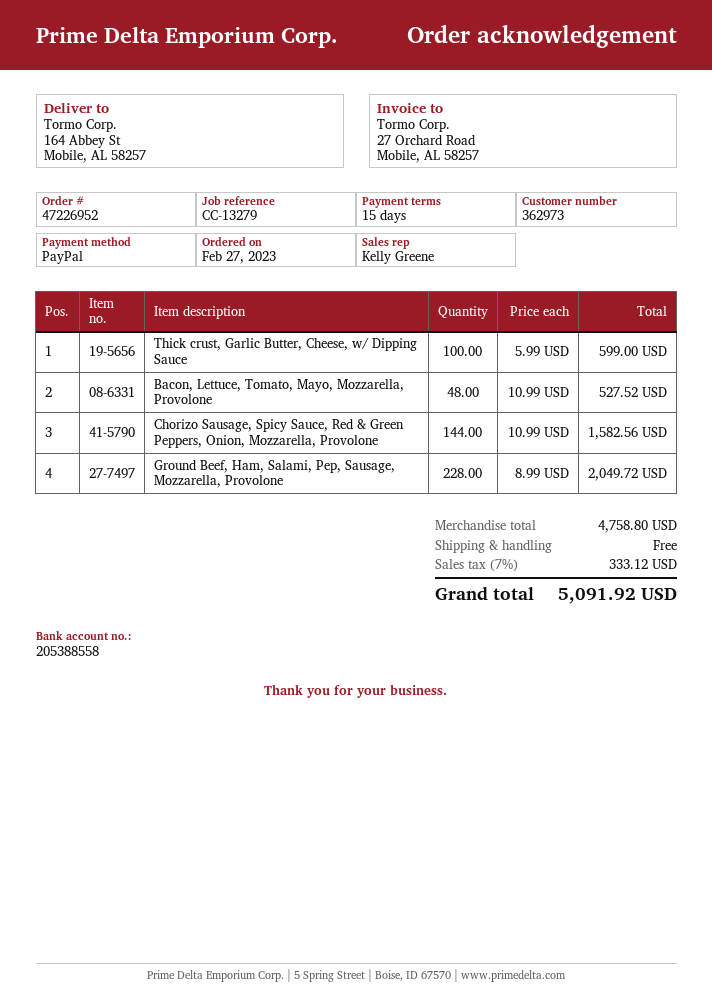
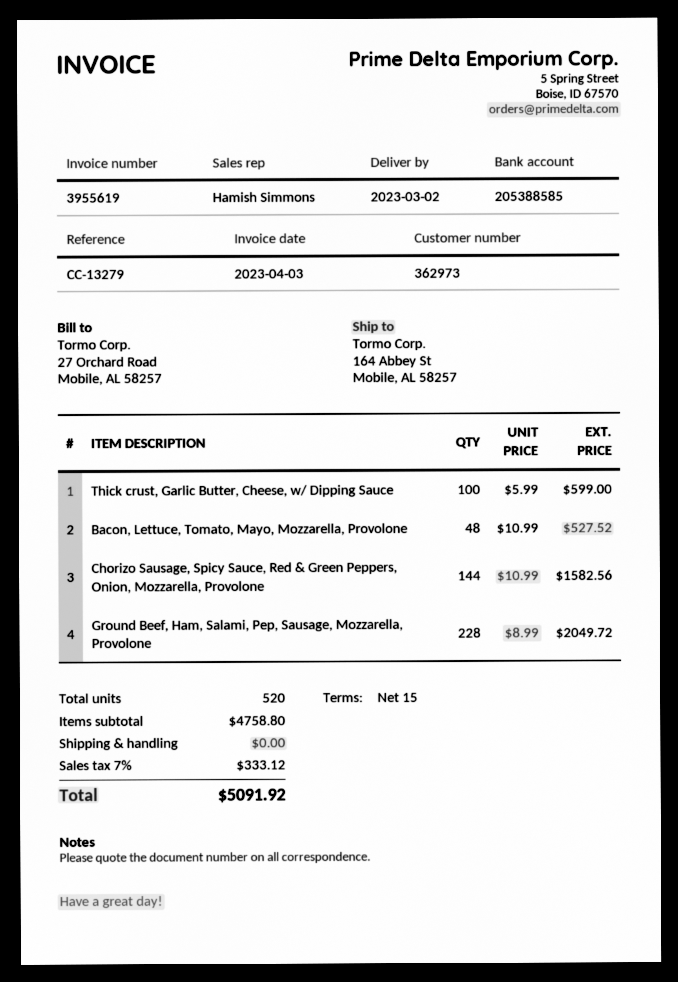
sales rep: Kelly Greene -> Hamish Simmons
bank account: 205388558 -> 205388585

